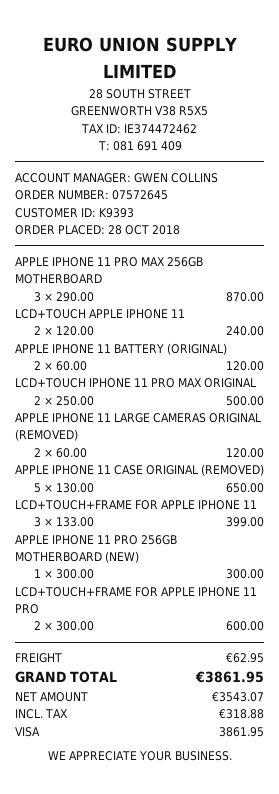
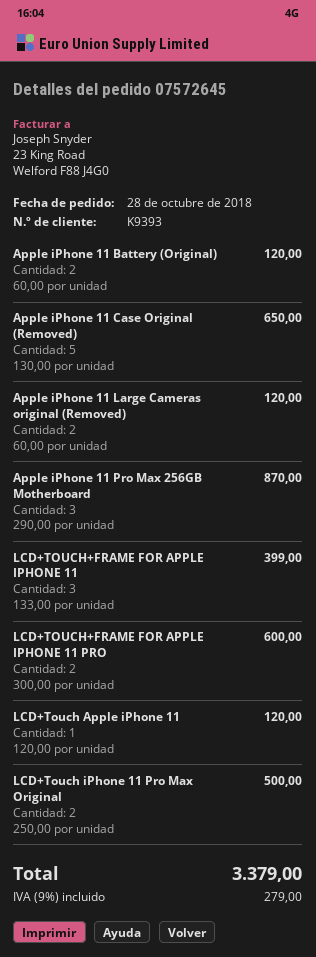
LCD+TOUCH APPLE IPHONE 11: 2 x 120.00 = 240.00 -> 1 x 120.00 = 120.00
APPLE IPHONE 11 PRO 256GB MOTHERBOARD (NEW): 1 x 300.00 = 300.00 -> none
shipping: 62.95 -> none
tax: 318.88 -> 279.00
total: 3861.95 -> 3379.00

